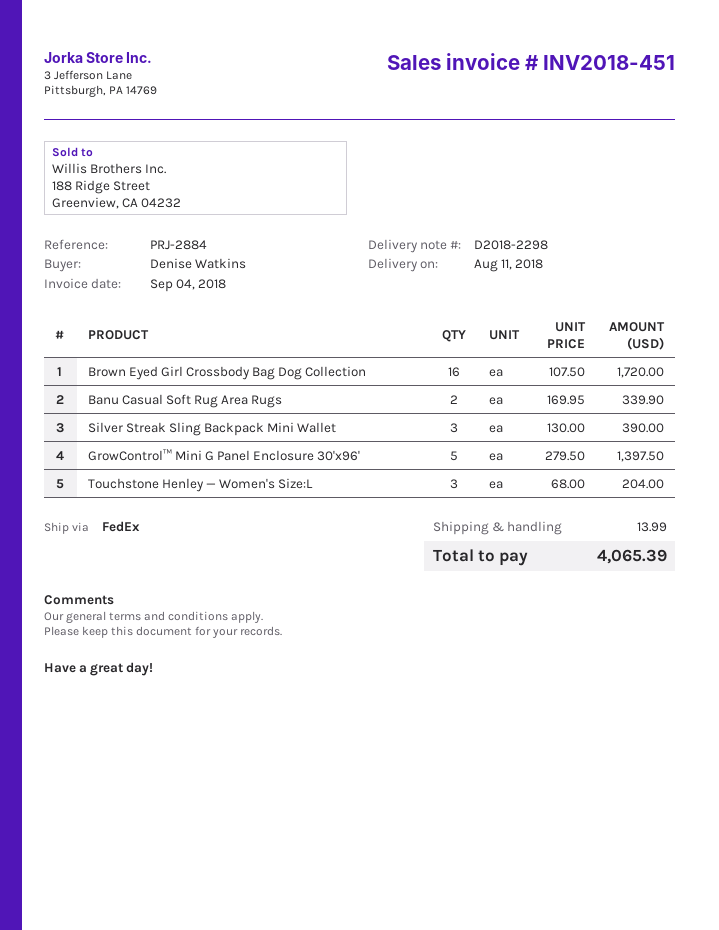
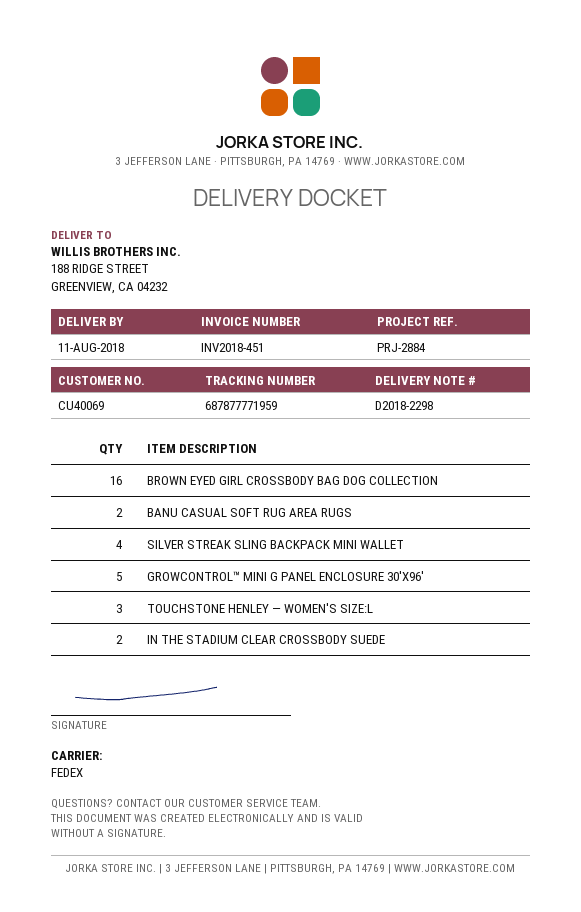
Silver Streak Sling Backpack Mini Wallet: 3 -> 4
IN THE STADIUM CLEAR CROSSBODY SUEDE: none -> 2

